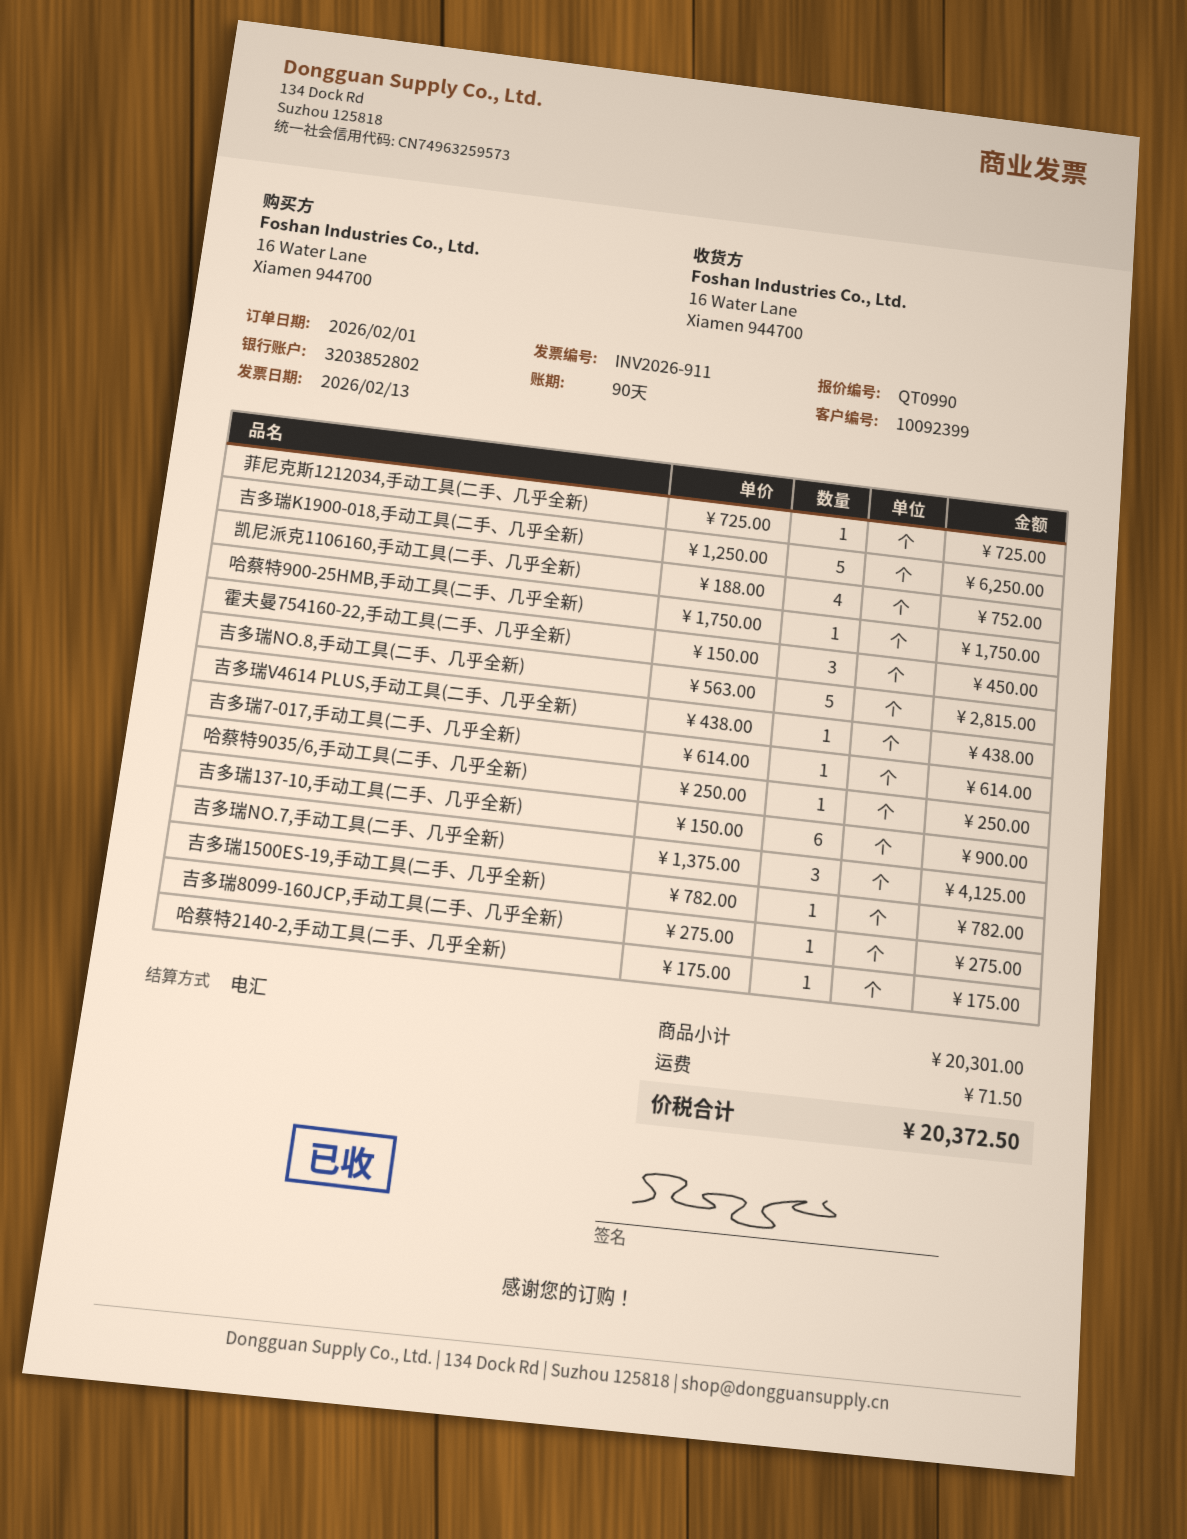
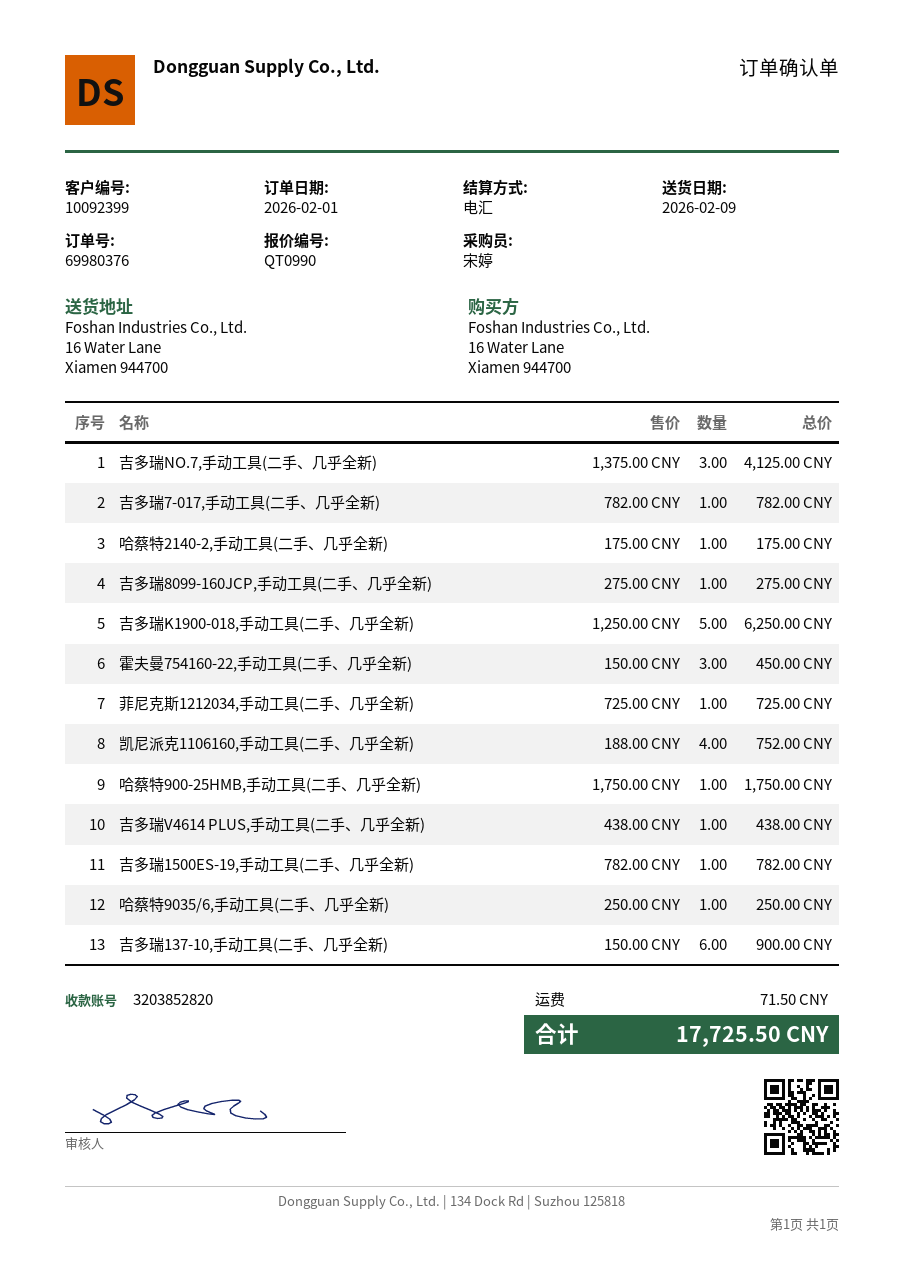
bank account: 3203852802 -> 3203852820
吉多瑞NO.8,手动工具(二手、几乎全新): 5 x 563.00 = 2815.00 -> none
吉多瑞7-017,手动工具(二手、几乎全新): 1 x 614.00 = 614.00 -> 1 x 782.00 = 782.00
total: 20372.50 -> 17725.50

